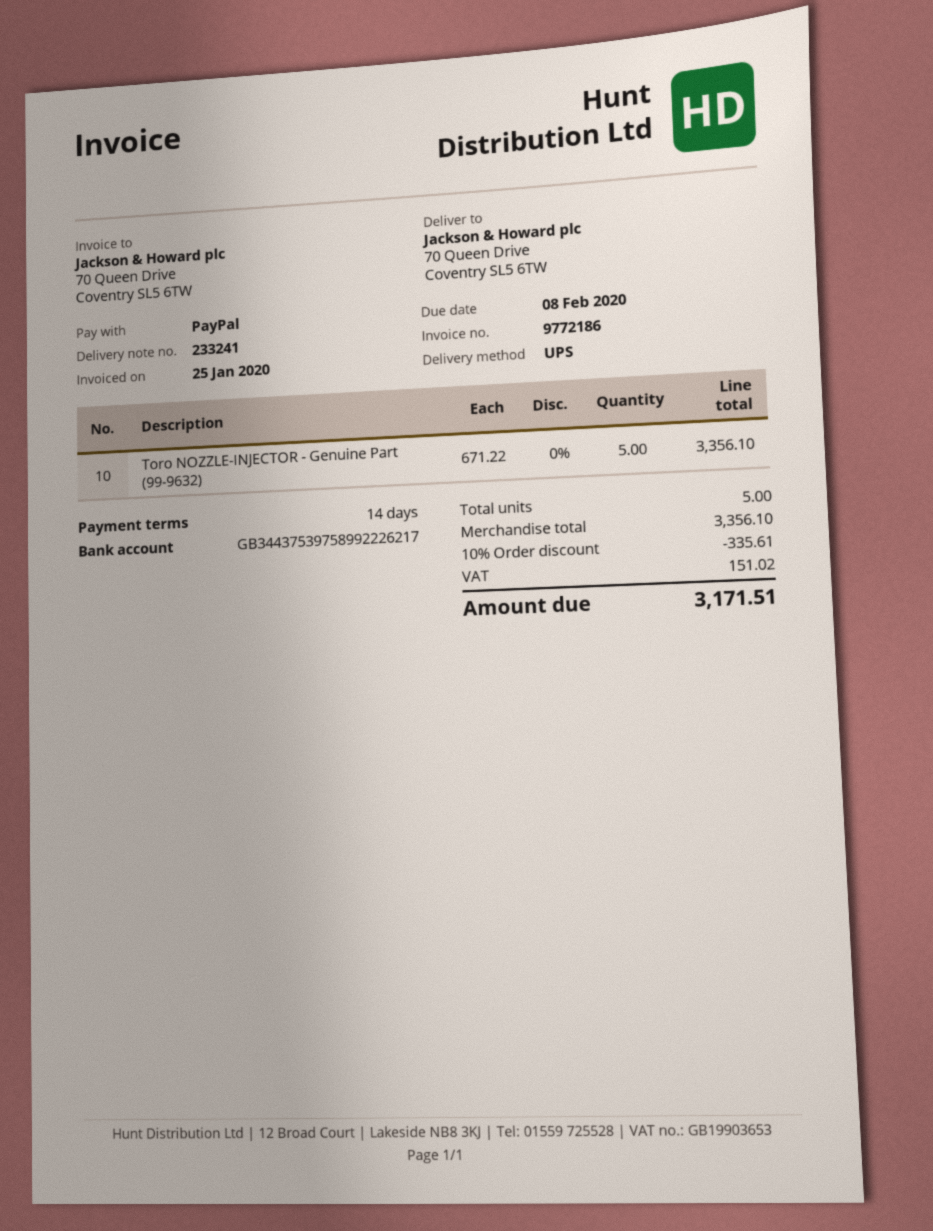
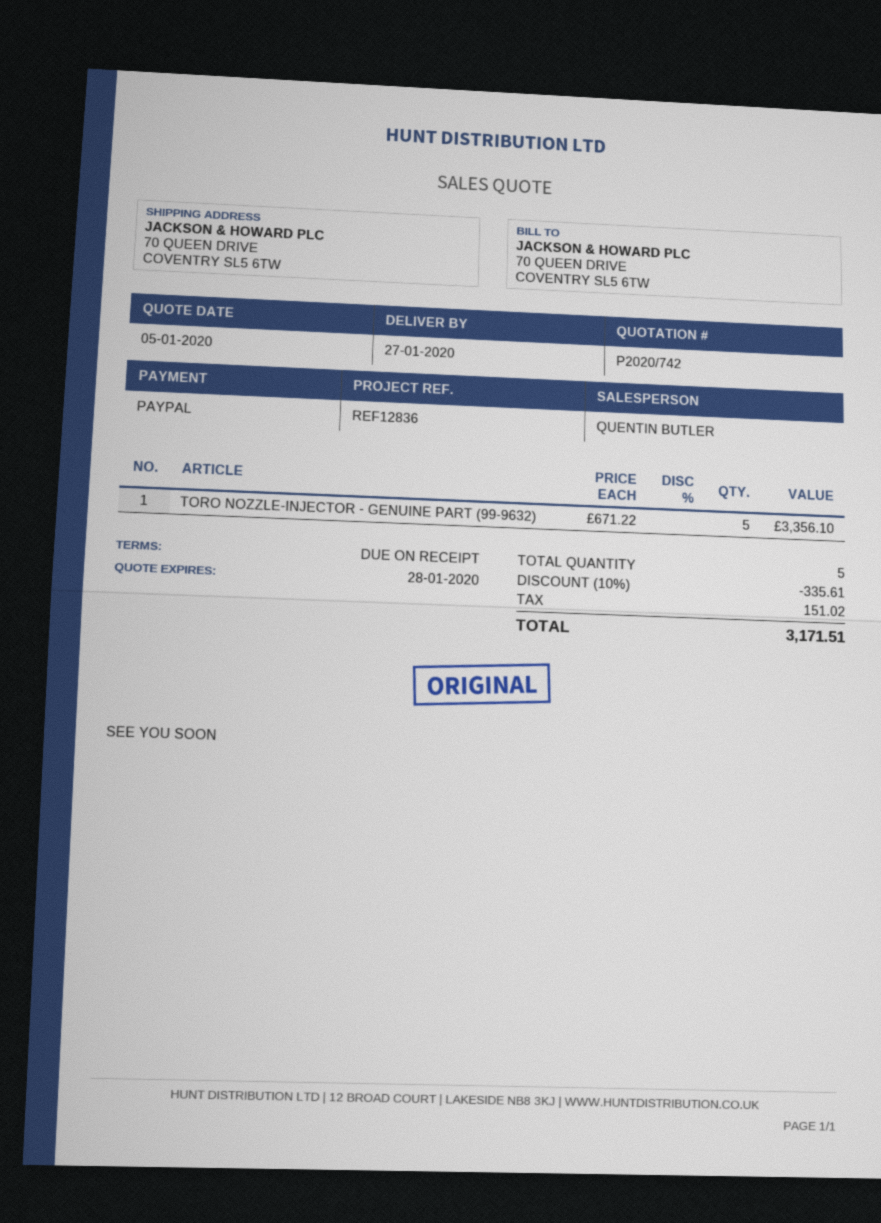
payment terms: 14 days -> on receipt

